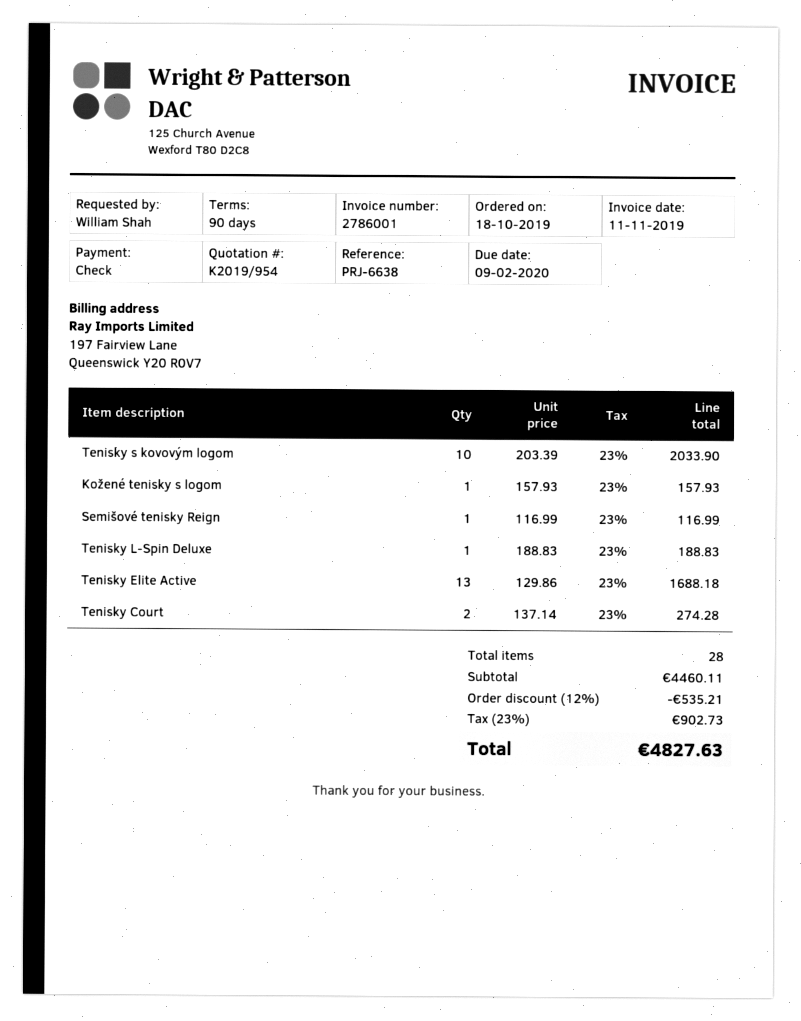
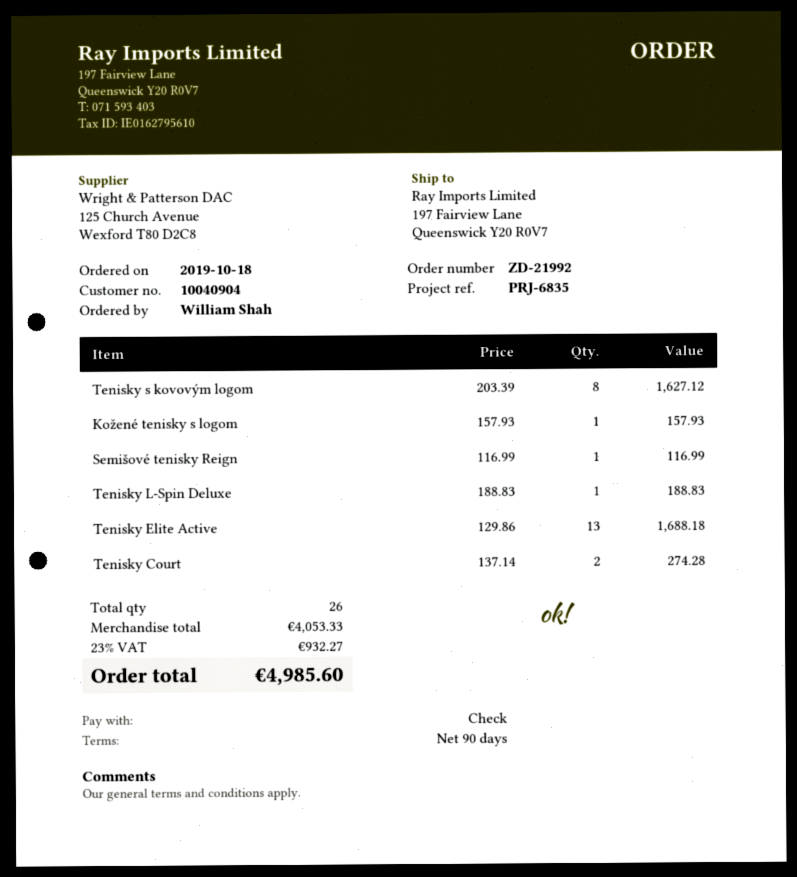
reference: PRJ-6638 -> PRJ-6835
Tenisky s kovovým logom: 10 x 203.39 = 2033.90 -> 8 x 203.39 = 1627.12
total quantity: 28 -> 26
subtotal: 4460.11 -> 4053.33
discount: 12% = 535.21 -> none
tax: 23% = 902.73 -> 23% = 932.27
total: 4827.63 -> 4985.60

